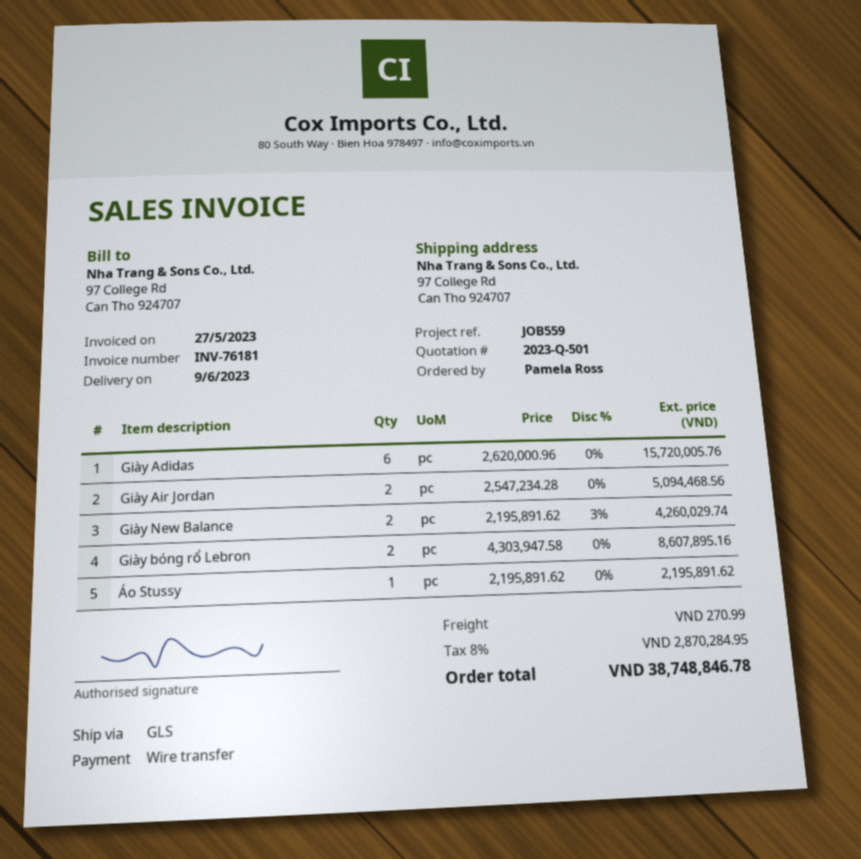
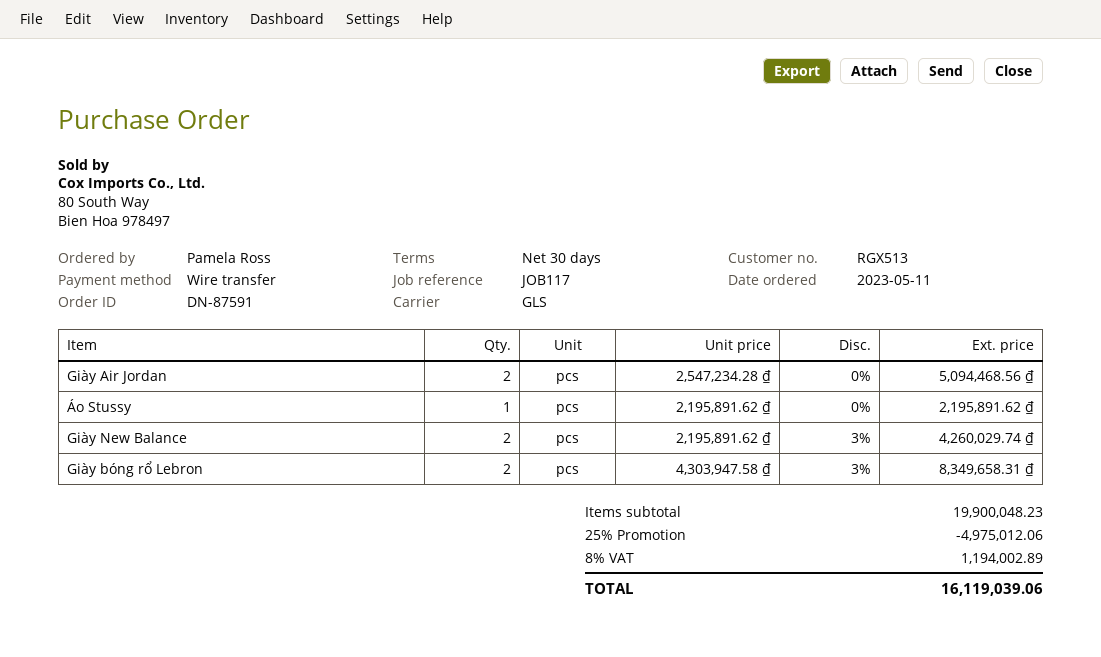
reference: JOB559 -> JOB117
Giày Adidas: 6 x 2620000.96 = 15720005.76 -> none
Giày bóng rổ Lebron: 2 x 4303947.58 = 8607895.16 -> 2 x 4303947.58 - 3% = 8349658.31
discount: none -> 25% = 4975012.06
shipping: 270.99 -> none
tax: 8% = 2870284.95 -> 8% = 1194002.89
total: 38748846.78 -> 16119039.06

